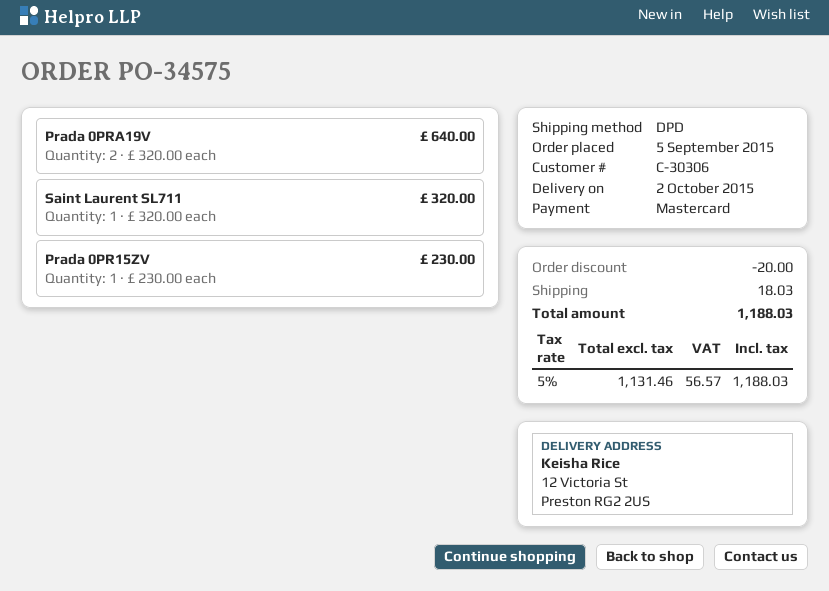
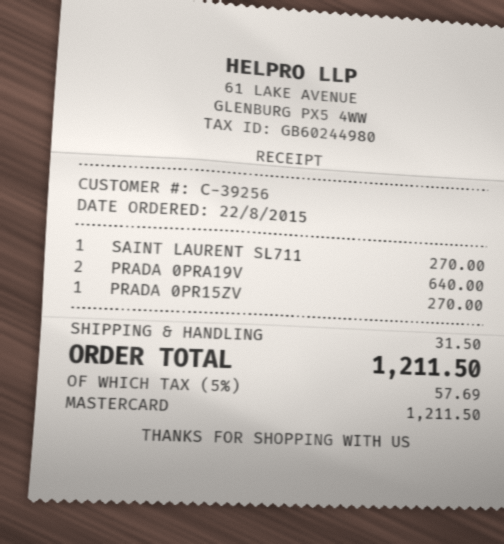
order date: 2015-09-05 -> 2015-08-22
customer number: C-30306 -> C-39256
Saint Laurent SL711: 1 for 320.00 -> 1 for 270.00
Prada 0PR15ZV: 1 for 230.00 -> 1 for 270.00
discount: 20.00 -> none
shipping: 18.03 -> 31.50
tax: 5% = 56.57 -> 5% = 57.69
total: 1188.03 -> 1211.50

